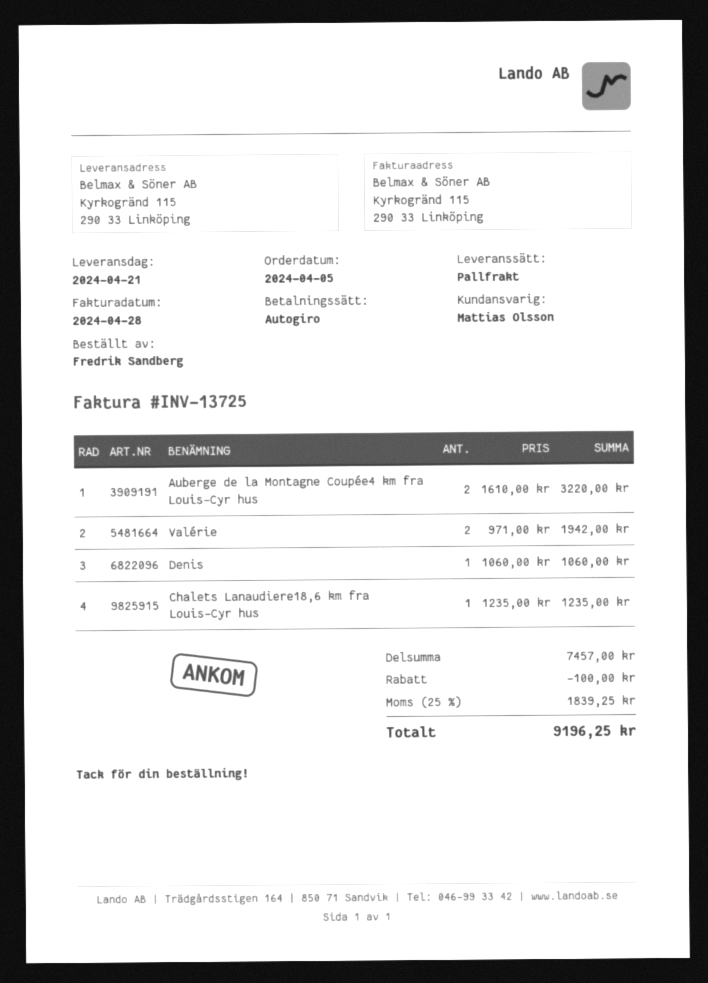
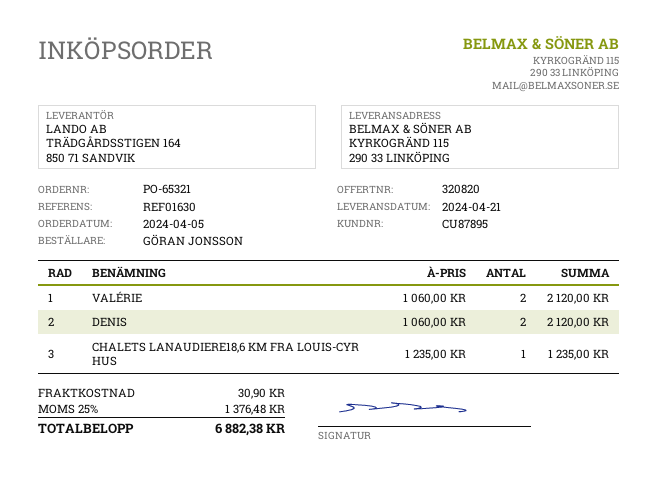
ordered by: Fredrik Sandberg -> GÖRAN JONSSON
Auberge de la Montagne Coupée4 km fra Louis-Cyr hus: 2 x 1610.00 = 3220.00 -> none
Valérie: 2 x 971.00 = 1942.00 -> 2 x 1060.00 = 2120.00
Denis: 1 x 1060.00 = 1060.00 -> 2 x 1060.00 = 2120.00
discount: 100.00 -> none
shipping: none -> 30.90
tax: 25% = 1839.25 -> 25% = 1376.48
total: 9196.25 -> 6882.38

